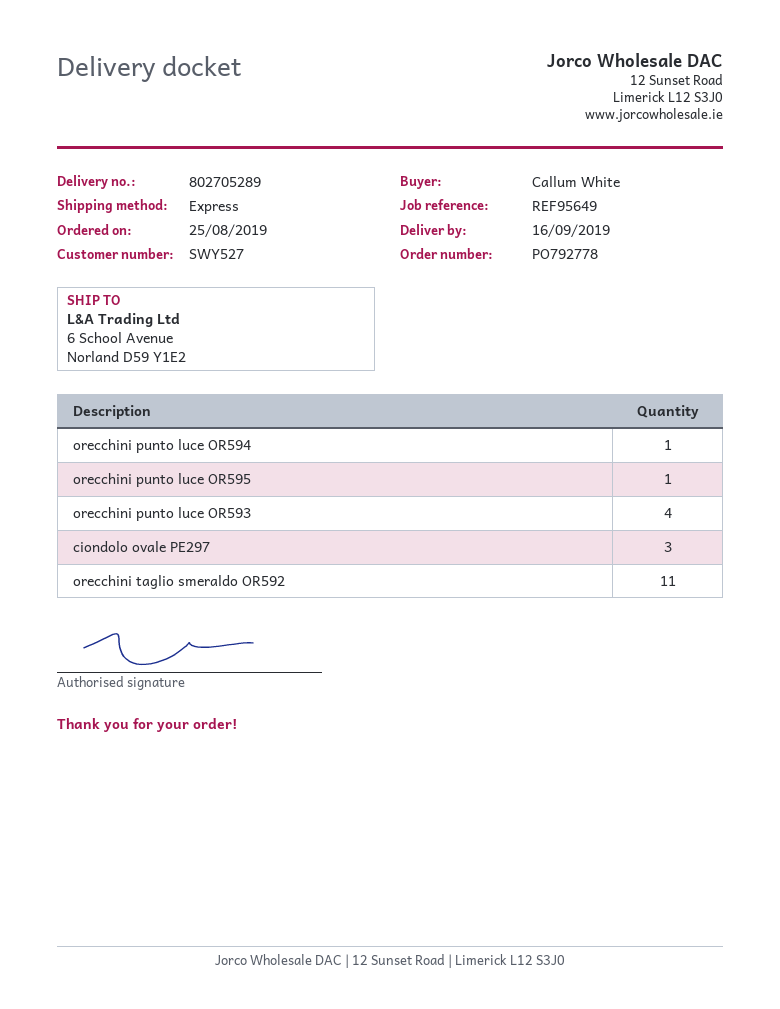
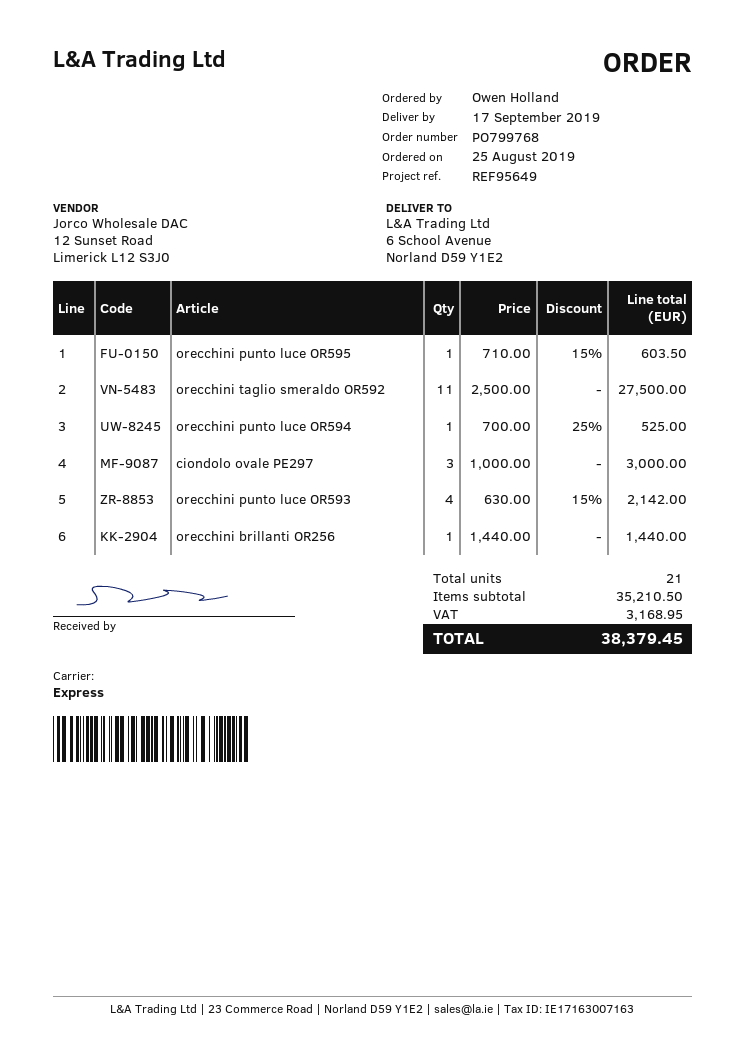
order number: PO792778 -> PO799768
delivery date: 2019-09-16 -> 2019-09-17
ordered by: Callum White -> Owen Holland
orecchini brillanti OR256: none -> 1

